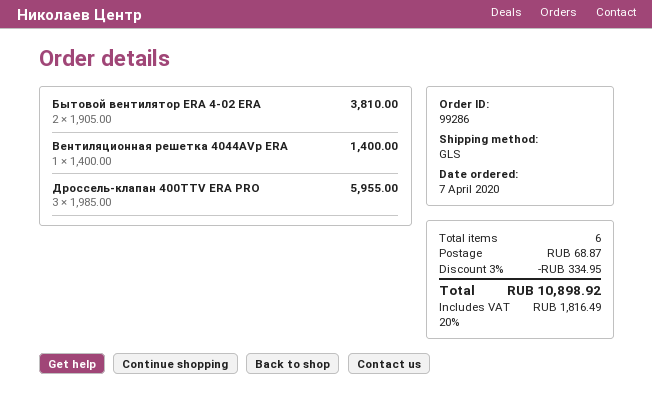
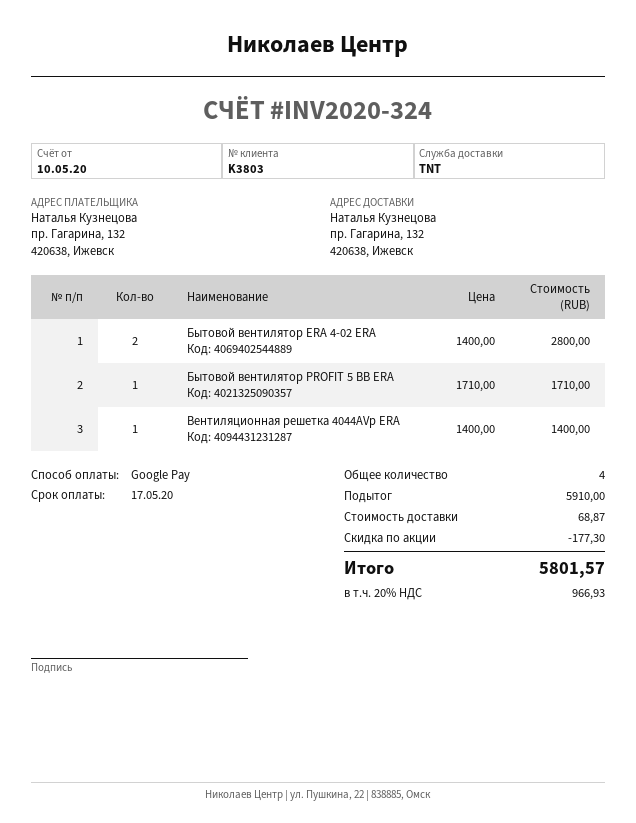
shipping method: GLS -> TNT
Бытовой вентилятор ERA 4-02 ERA: 2 x 1905.00 = 3810.00 -> 2 x 1400.00 = 2800.00
Дроссель-клапан 400TTV ERA PRO: 3 x 1985.00 = 5955.00 -> none
Бытовой вентилятор PROFIT 5 BB ERA: none -> 1 x 1710.00 = 1710.00
total quantity: 6 -> 4
discount: 334.95 -> 177.30
tax: 20% = 1816.49 -> 20% = 966.93
total: 10898.92 -> 5801.57

